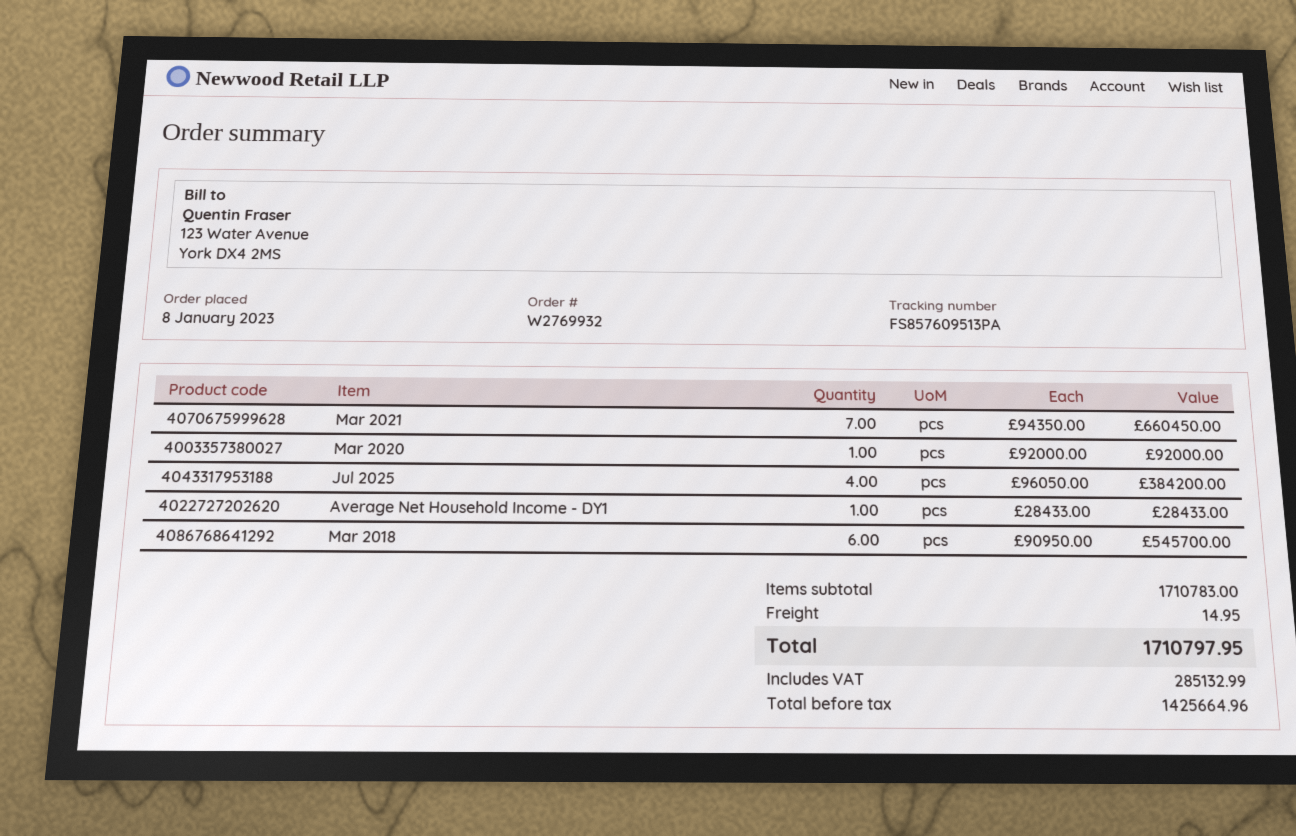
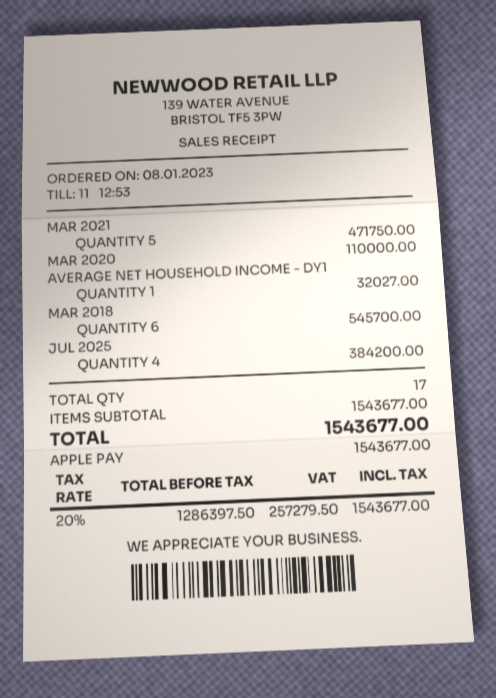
Mar 2021: 7 for 660450.00 -> 5 for 471750.00
Mar 2020: 1 for 92000.00 -> 1 for 110000.00
Average Net Household Income - DY1: 1 for 28433.00 -> 1 for 32027.00
subtotal: 1710783.00 -> 1543677.00
shipping: 14.95 -> none
net: 1425664.96 -> 1286397.50
tax: 285132.99 -> 257279.50
total: 1710797.95 -> 1543677.00

